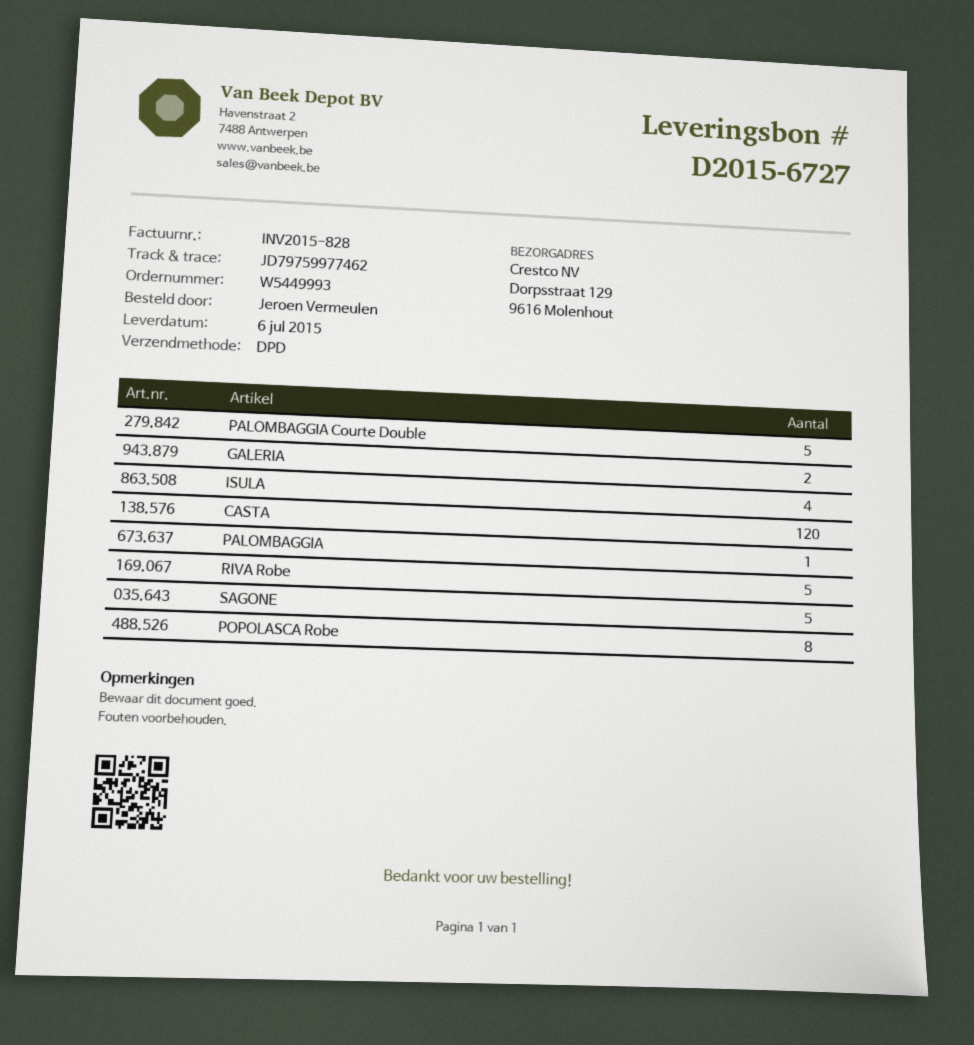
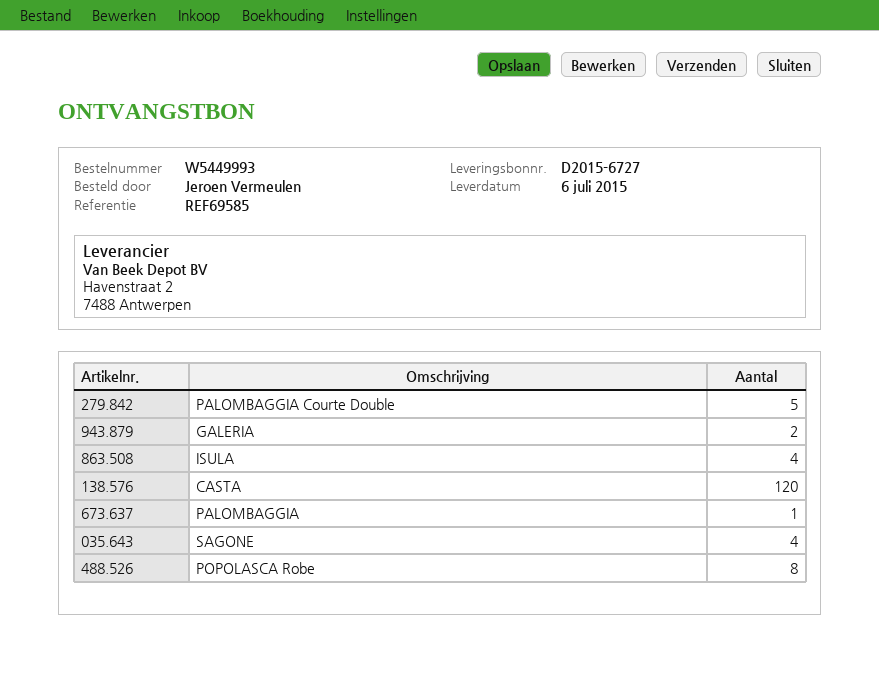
RIVA Robe: 5 -> none
SAGONE: 5 -> 4

